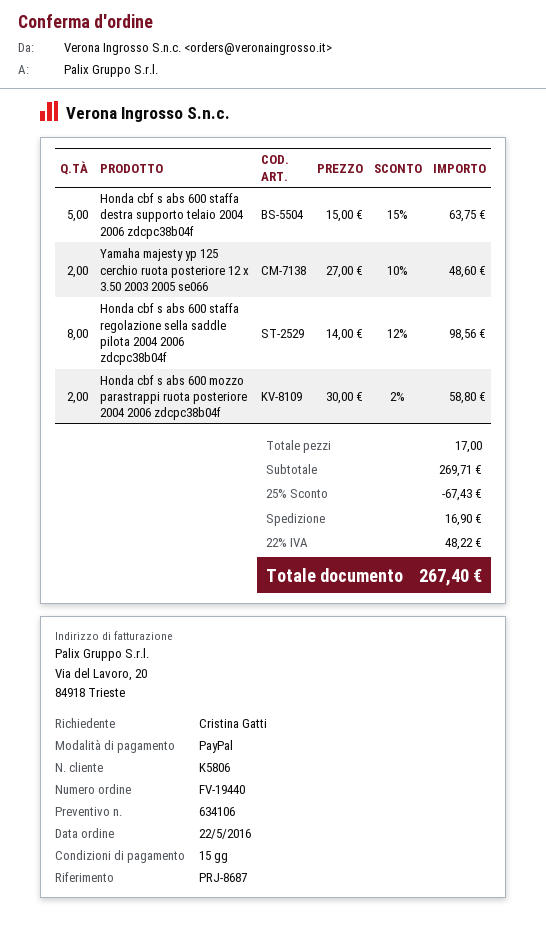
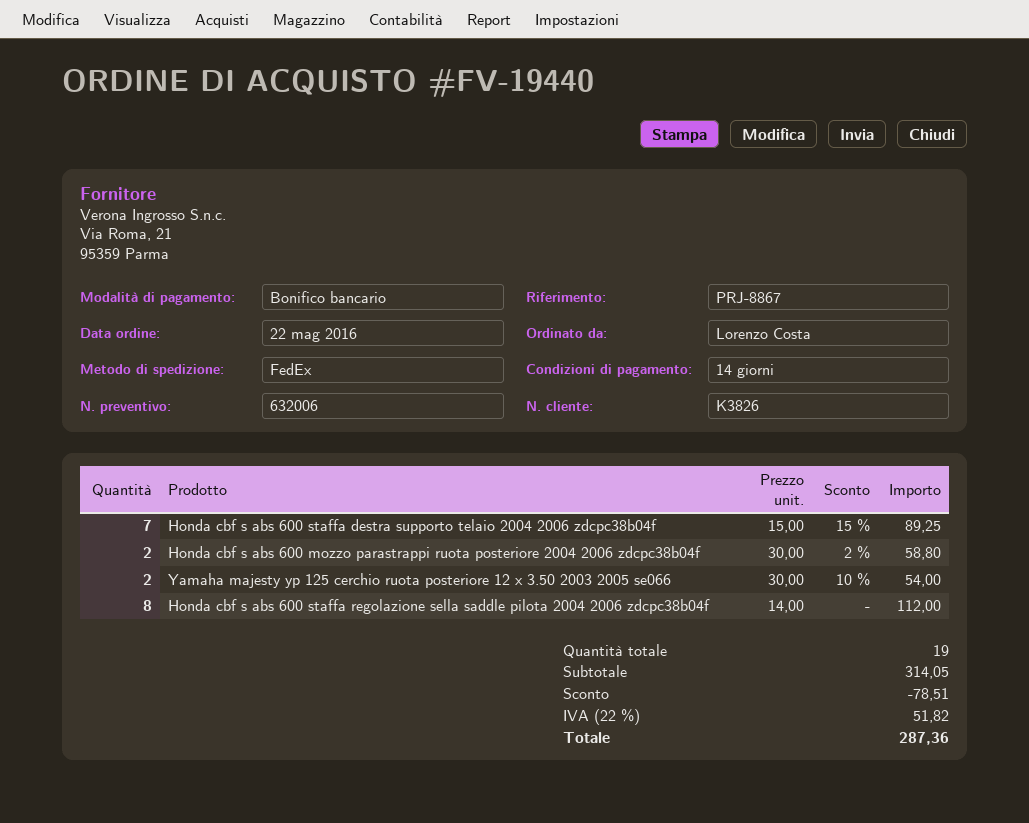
quote number: 634106 -> 632006
payment terms: 15 days -> 14 days
customer number: K5806 -> K3826
reference: PRJ-8687 -> PRJ-8867
ordered by: Cristina Gatti -> Lorenzo Costa
payment method: PayPal -> bank transfer
Honda cbf s abs 600 staffa destra supporto telaio 2004 2006 zdcpc38b04f: 5 x 15.00 - 15% = 63.75 -> 7 x 15.00 - 15% = 89.25
Yamaha majesty yp 125 cerchio ruota posteriore 12 x 3.50 2003 2005 se066: 2 x 27.00 - 10% = 48.60 -> 2 x 30.00 - 10% = 54.00
Honda cbf s abs 600 staffa regolazione sella saddle pilota 2004 2006 zdcpc38b04f: 8 x 14.00 - 12% = 98.56 -> 8 x 14.00 = 112.00
total quantity: 17 -> 19
subtotal: 269.71 -> 314.05
discount: 67.43 -> 78.51
shipping: 16.90 -> none
tax: 22% = 48.22 -> 22% = 51.82
total: 267.40 -> 287.36

